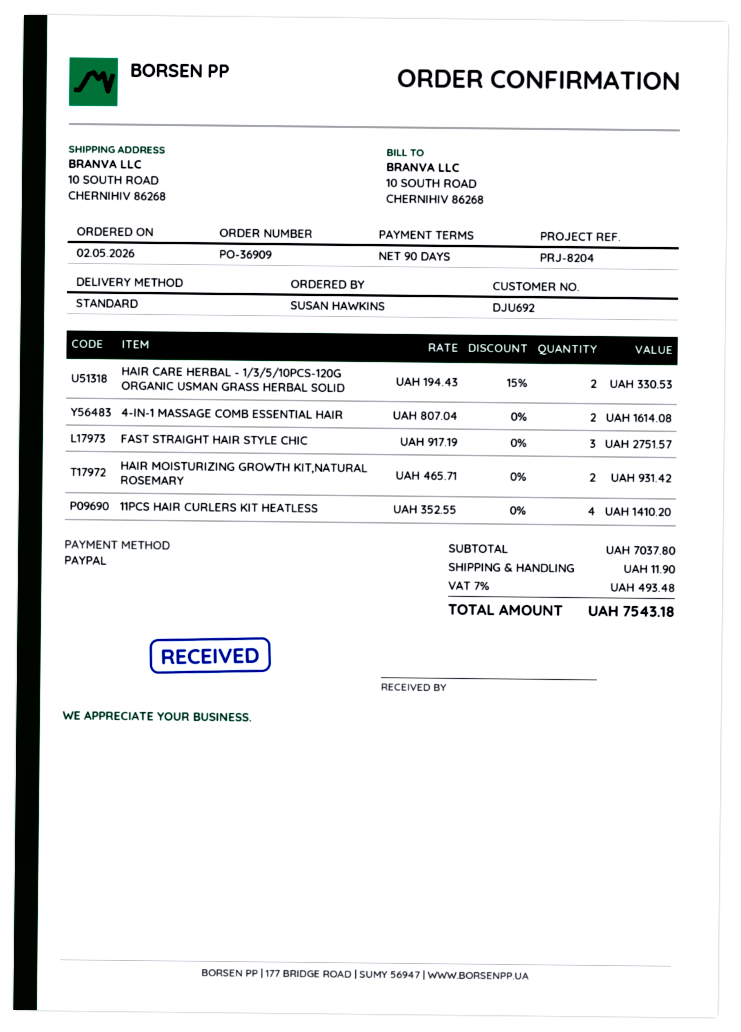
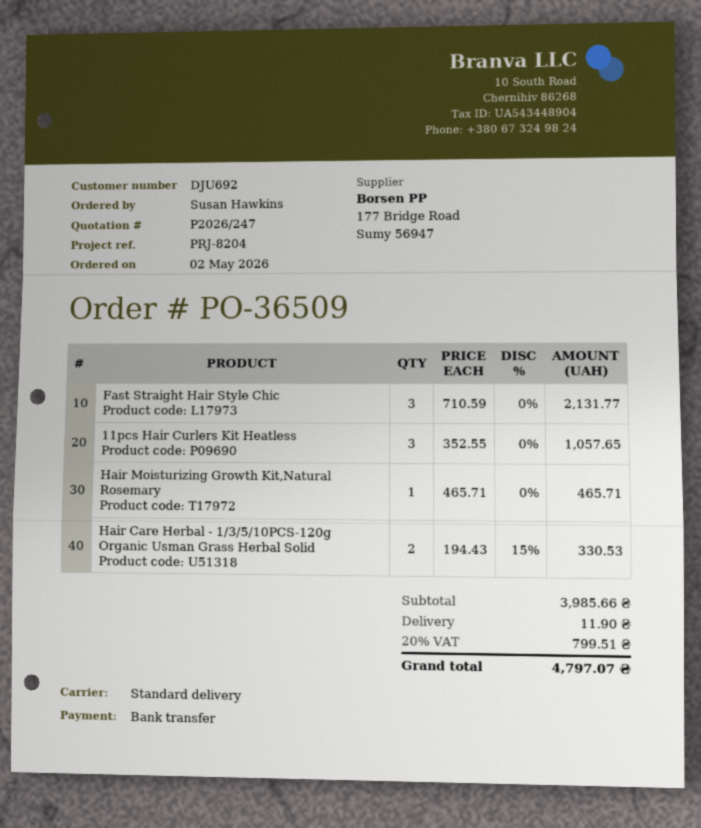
order number: PO-36909 -> PO-36509
payment method: PayPal -> bank transfer
4-IN-1 MASSAGE COMB ESSENTIAL HAIR: 2 x 807.04 = 1614.08 -> none
FAST STRAIGHT HAIR STYLE CHIC: 3 x 917.19 = 2751.57 -> 3 x 710.59 = 2131.77
HAIR MOISTURIZING GROWTH KIT,NATURAL ROSEMARY: 2 x 465.71 = 931.42 -> 1 x 465.71 = 465.71
11PCS HAIR CURLERS KIT HEATLESS: 4 x 352.55 = 1410.20 -> 3 x 352.55 = 1057.65
subtotal: 7037.80 -> 3985.66
tax: 7% = 493.48 -> 20% = 799.51
total: 7543.18 -> 4797.07

